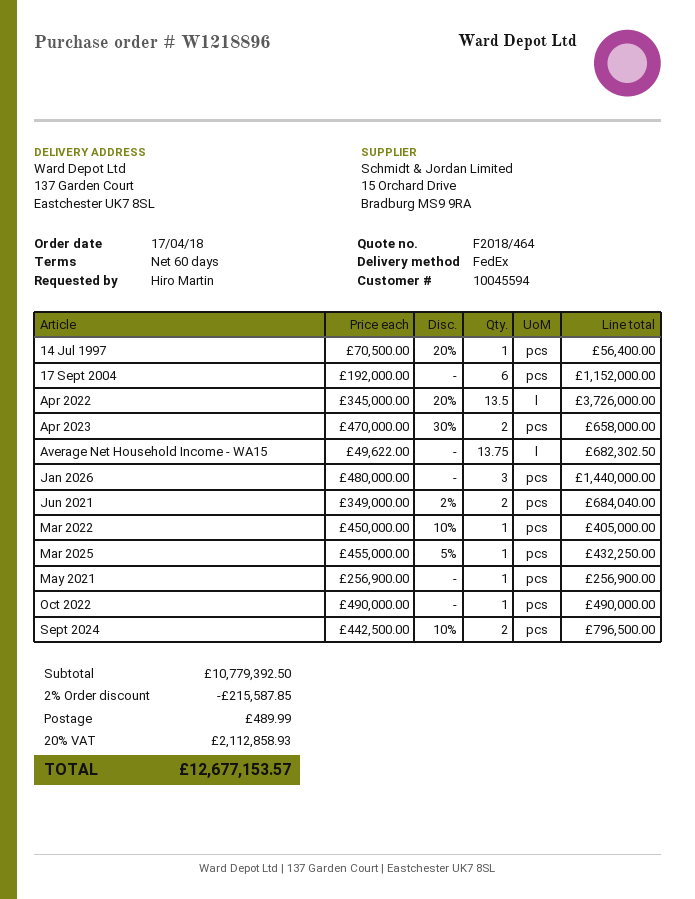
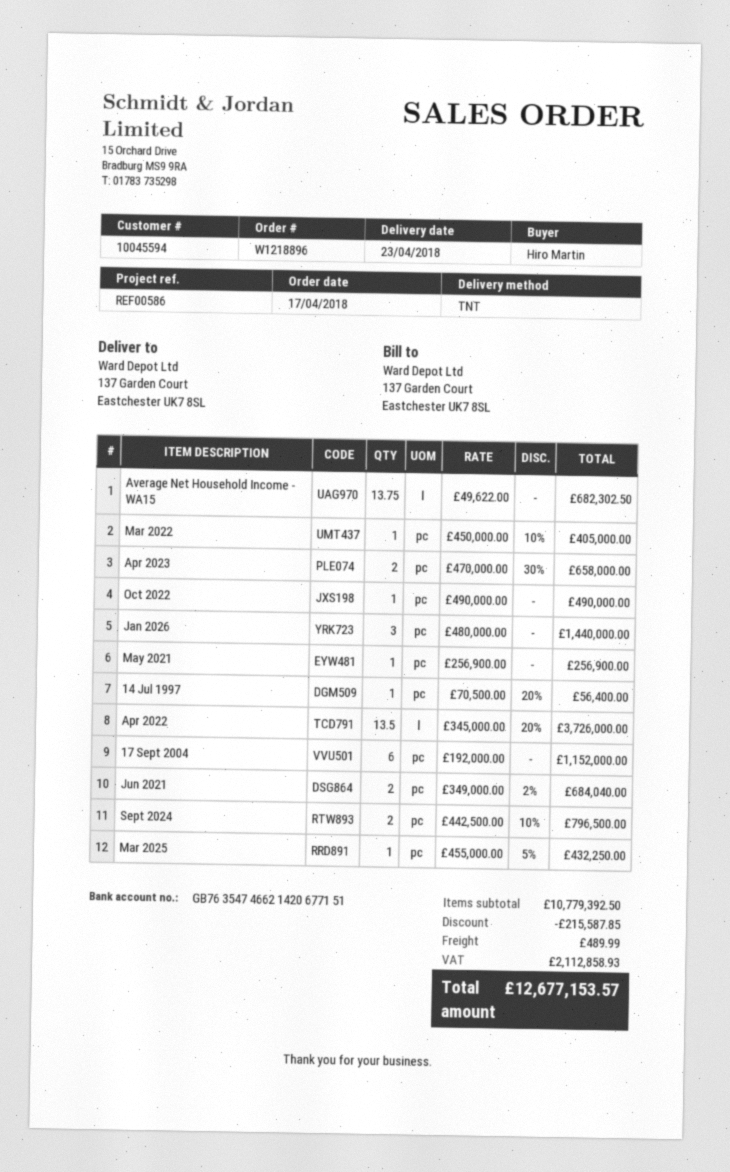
shipping method: FedEx -> TNT

